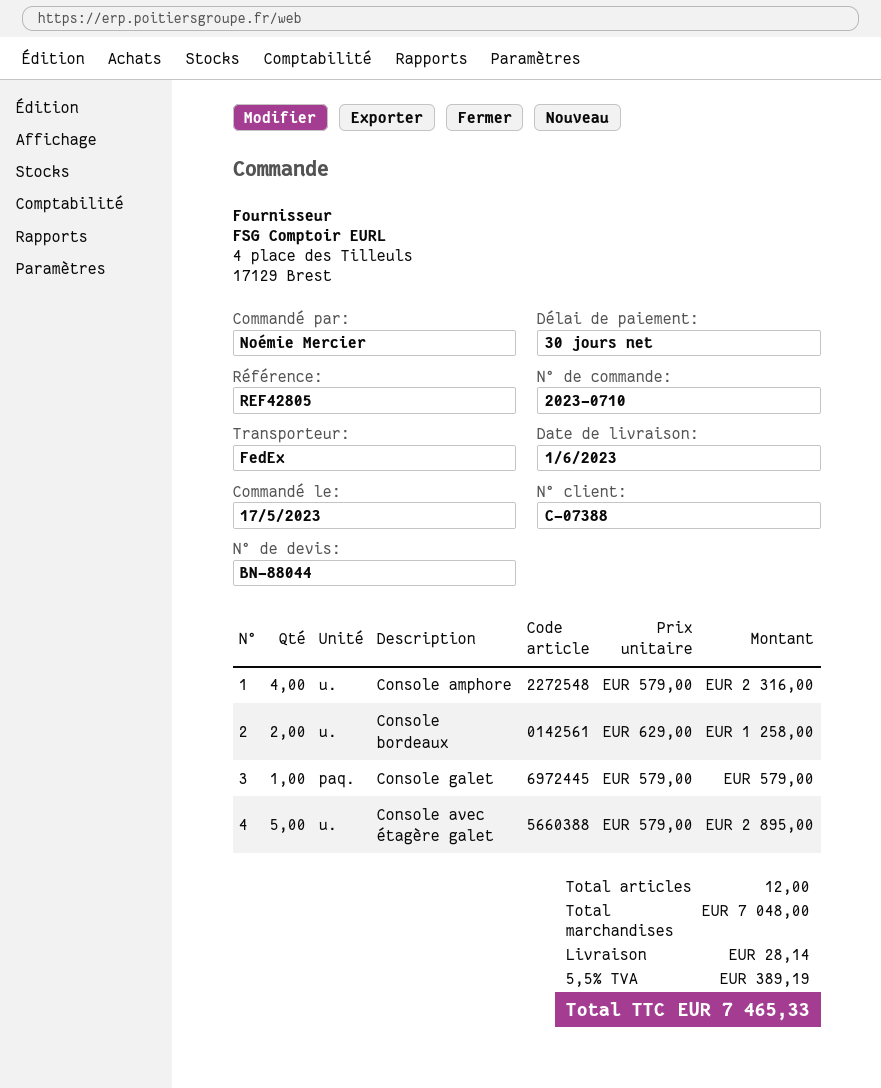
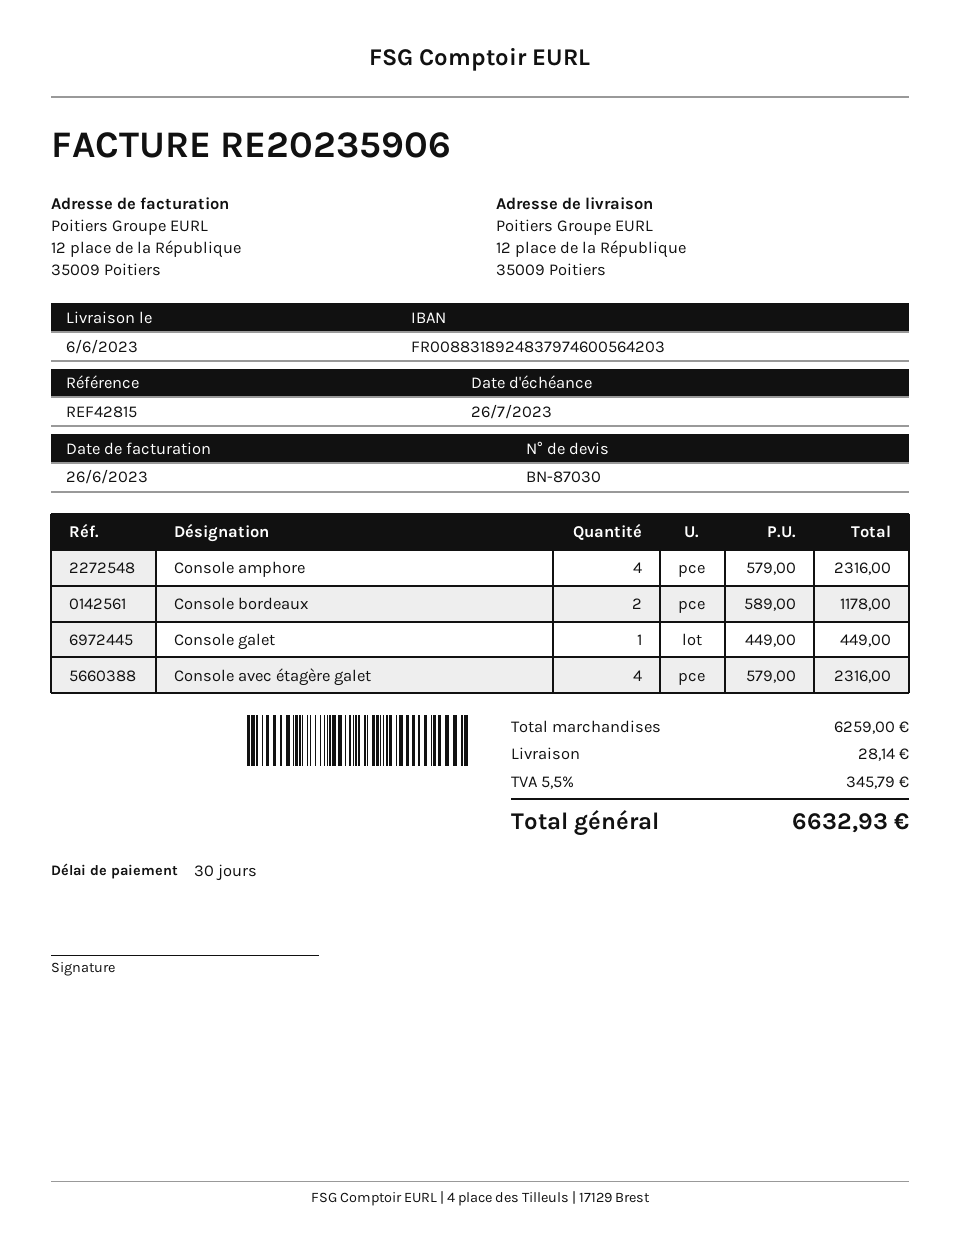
quote number: BN-88044 -> BN-87030
delivery date: 2023-06-01 -> 2023-06-06
reference: REF42805 -> REF42815
Console bordeaux: 2 x 629.00 = 1258.00 -> 2 x 589.00 = 1178.00
Console galet: 1 x 579.00 = 579.00 -> 1 x 449.00 = 449.00
Console avec étagère galet: 5 x 579.00 = 2895.00 -> 4 x 579.00 = 2316.00
subtotal: 7048.00 -> 6259.00
tax: 5.5% = 389.19 -> 5.5% = 345.79
total: 7465.33 -> 6632.93

